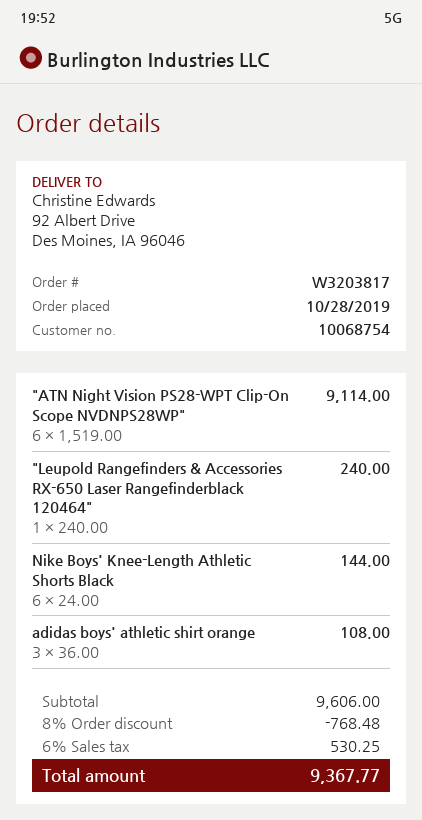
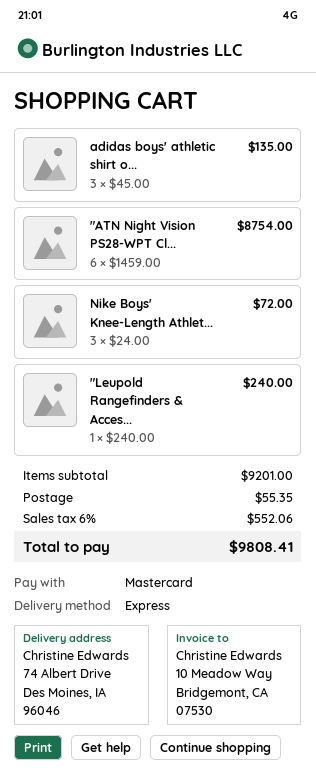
ship to: 92 Albert Drive, Des Moines, IA 96046 -> 74 Albert Drive, Des Moines, IA 96046
"ATN Night Vision PS28-WPT Clip-On Scope NVDNPS28WP": 6 x 1519.00 = 9114.00 -> 6 x 1459.00 = 8754.00
Nike Boys' Knee-Length Athletic Shorts Black: 6 x 24.00 = 144.00 -> 3 x 24.00 = 72.00
adidas boys' athletic shirt orange: 3 x 36.00 = 108.00 -> 3 x 45.00 = 135.00
subtotal: 9606.00 -> 9201.00
discount: 8% = 768.48 -> none
shipping: none -> 55.35
tax: 6% = 530.25 -> 6% = 552.06
total: 9367.77 -> 9808.41

